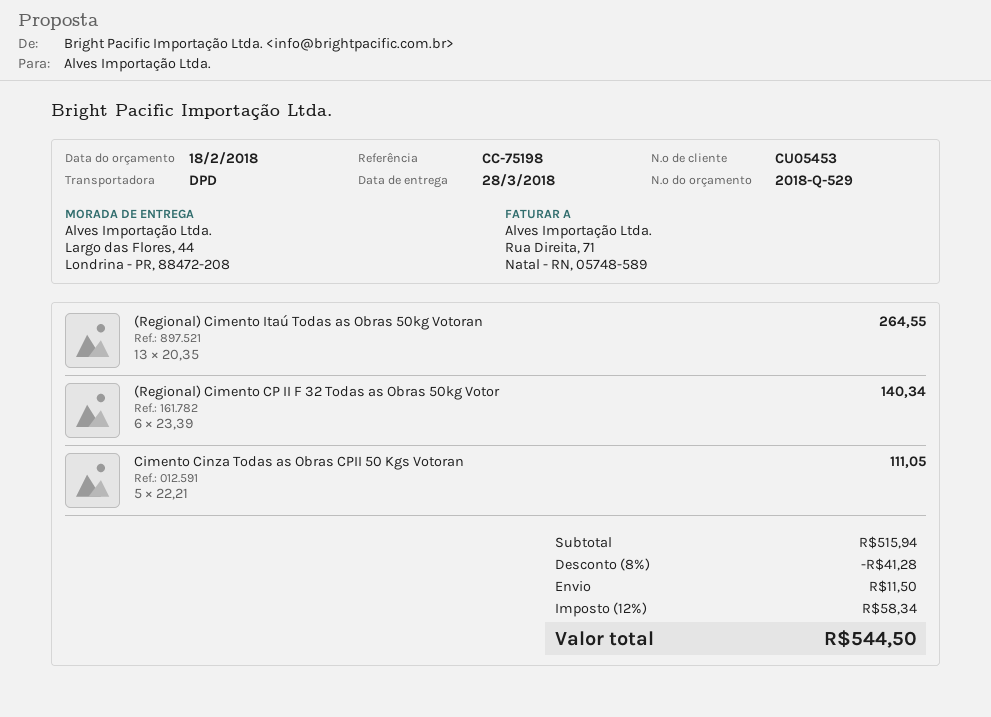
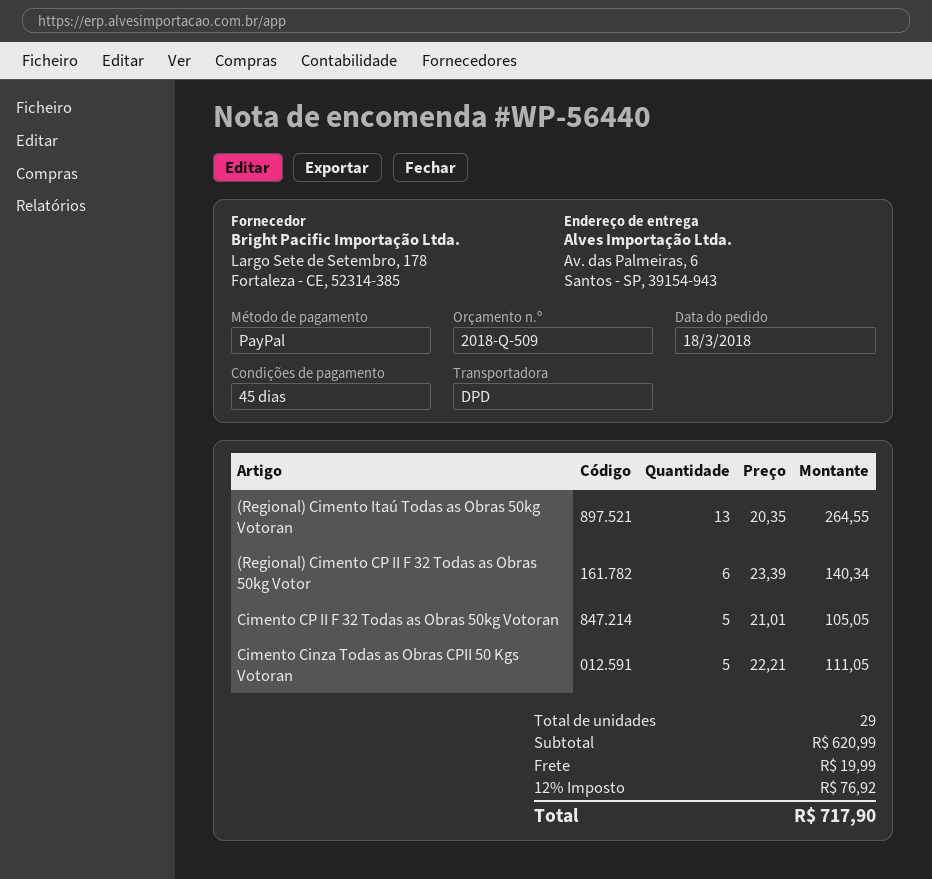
quote number: 2018-Q-529 -> 2018-Q-509
ship to: Largo das Flores, 44, Londrina - PR, 88472-208 -> Av. das Palmeiras, 6, Santos - SP, 39154-943
Cimento CP II F 32 Todas as Obras 50kg Votoran: none -> 5 x 21.01 = 105.05
subtotal: 515.94 -> 620.99
discount: 8% = 41.28 -> none
shipping: 11.50 -> 19.99
tax: 12% = 58.34 -> 12% = 76.92
total: 544.50 -> 717.90

